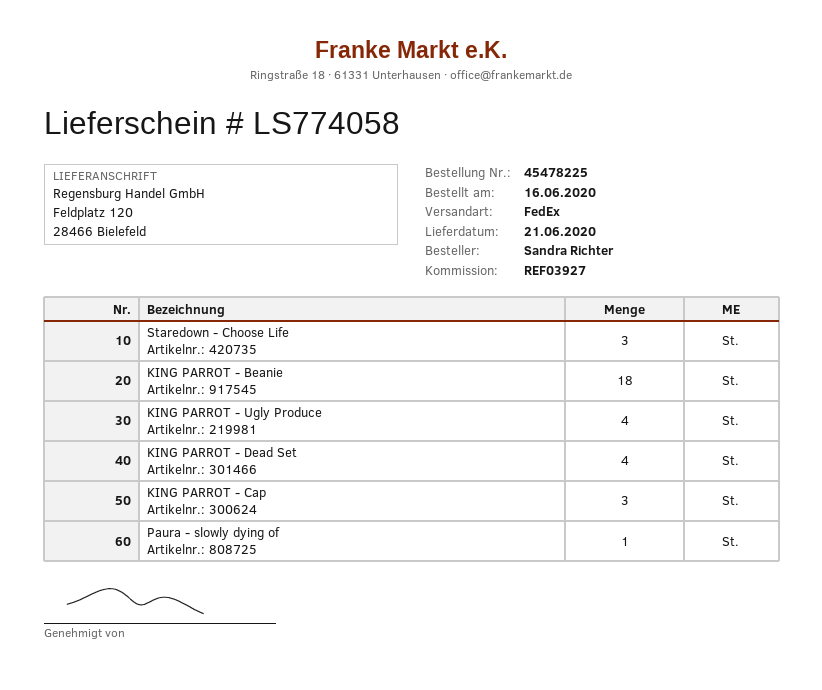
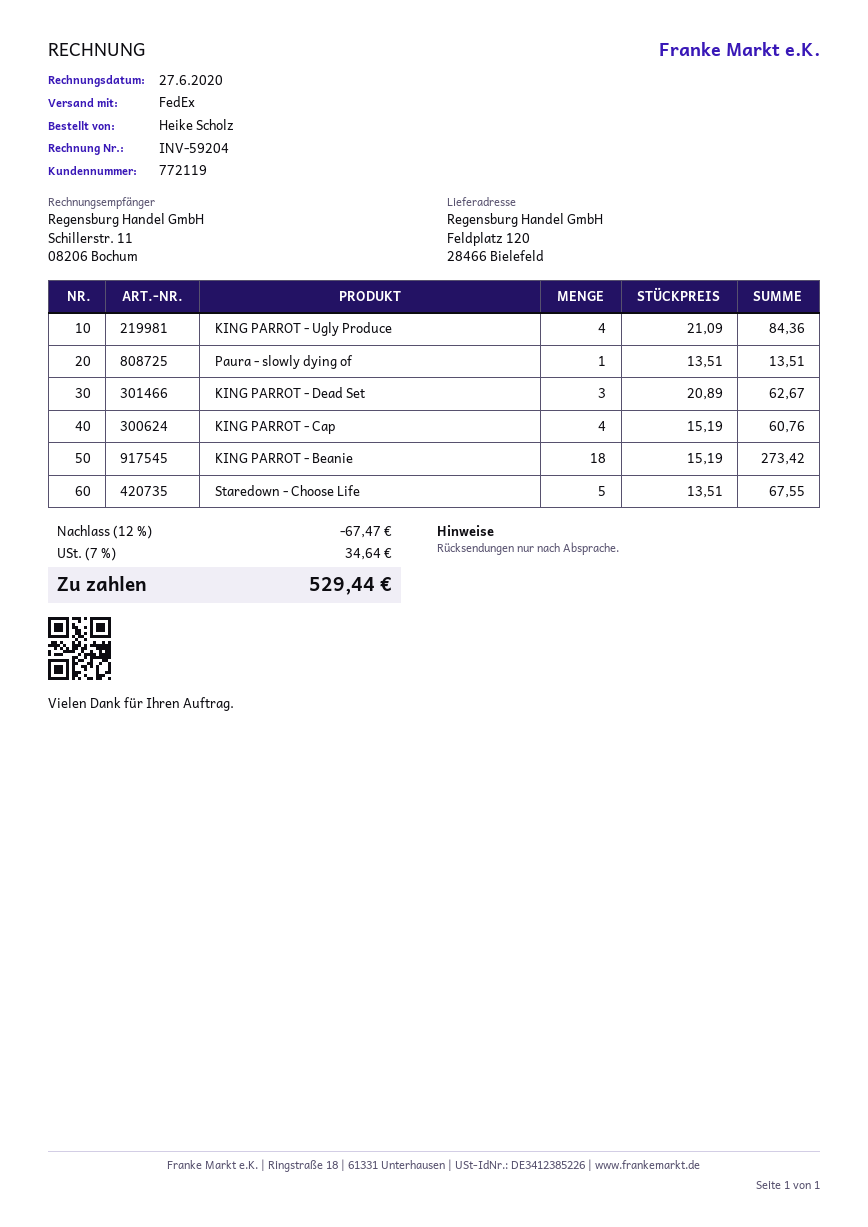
ordered by: Sandra Richter -> Heike Scholz
Staredown - Choose Life: 3 -> 5
KING PARROT - Dead Set: 4 -> 3
KING PARROT - Cap: 3 -> 4

